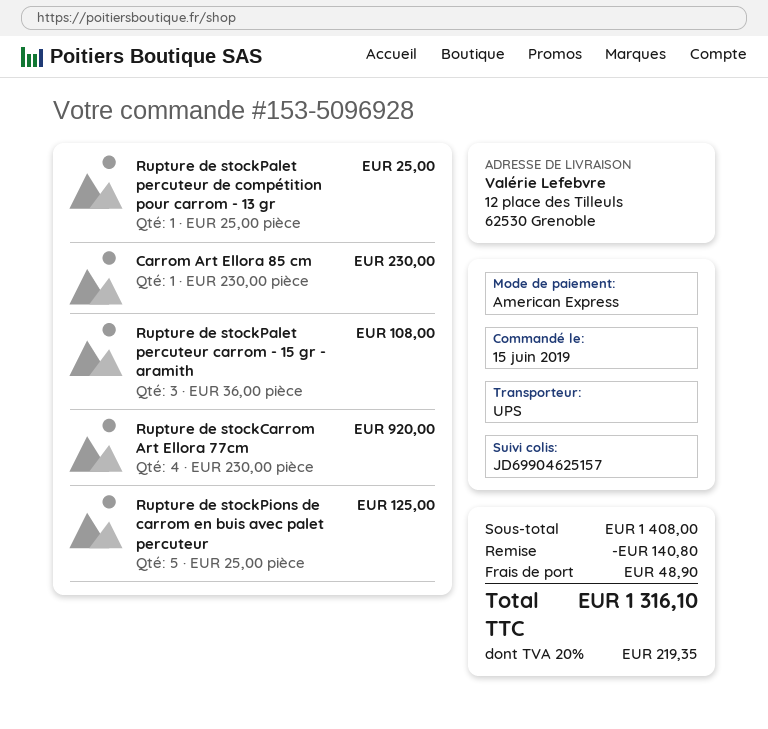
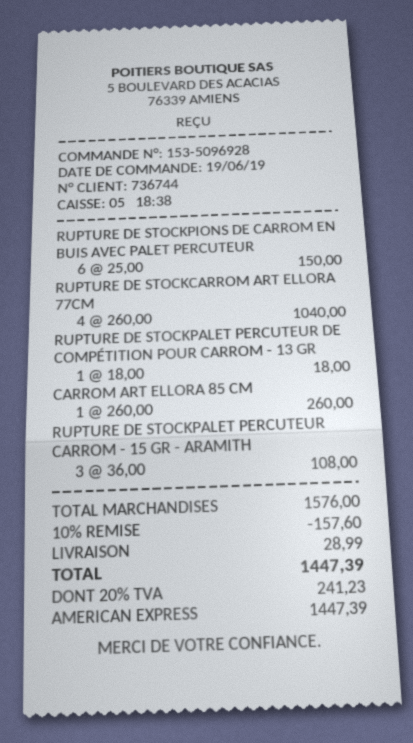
order date: 2019-06-15 -> 2019-06-19
Rupture de stockPalet percuteur de compétition pour carrom - 13 gr: 1 x 25.00 = 25.00 -> 1 x 18.00 = 18.00
Carrom Art Ellora 85 cm: 1 x 230.00 = 230.00 -> 1 x 260.00 = 260.00
Rupture de stockCarrom Art Ellora 77cm: 4 x 230.00 = 920.00 -> 4 x 260.00 = 1040.00
Rupture de stockPions de carrom en buis avec palet percuteur: 5 x 25.00 = 125.00 -> 6 x 25.00 = 150.00
subtotal: 1408.00 -> 1576.00
discount: 140.80 -> 157.60
shipping: 48.90 -> 28.99
tax: 20% = 219.35 -> 20% = 241.23
total: 1316.10 -> 1447.39

